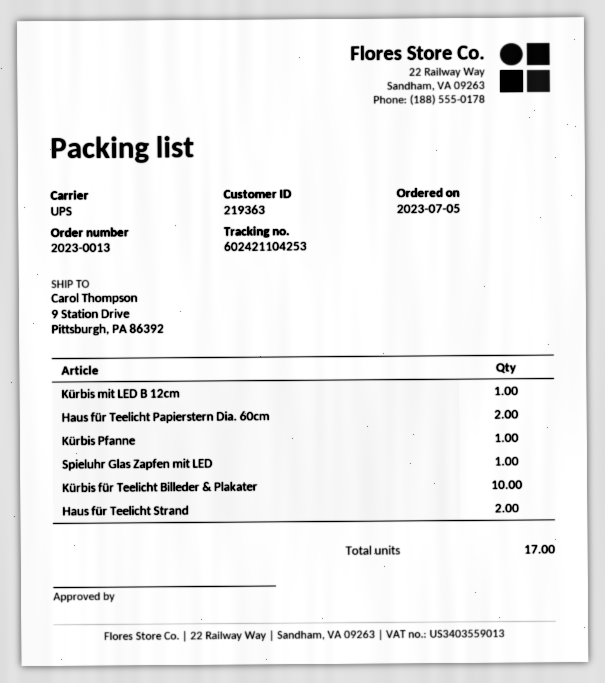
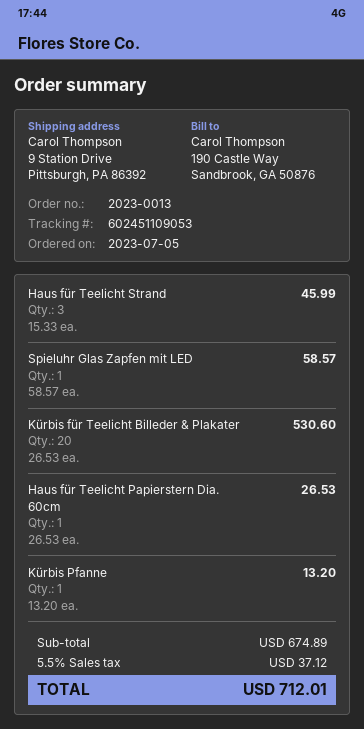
tracking number: 602421104253 -> 602451109053
Kürbis mit LED B 12cm: 1 -> none
Haus für Teelicht Papierstern Dia. 60cm: 2 -> 1
Kürbis für Teelicht Billeder & Plakater: 10 -> 20
Haus für Teelicht Strand: 2 -> 3

